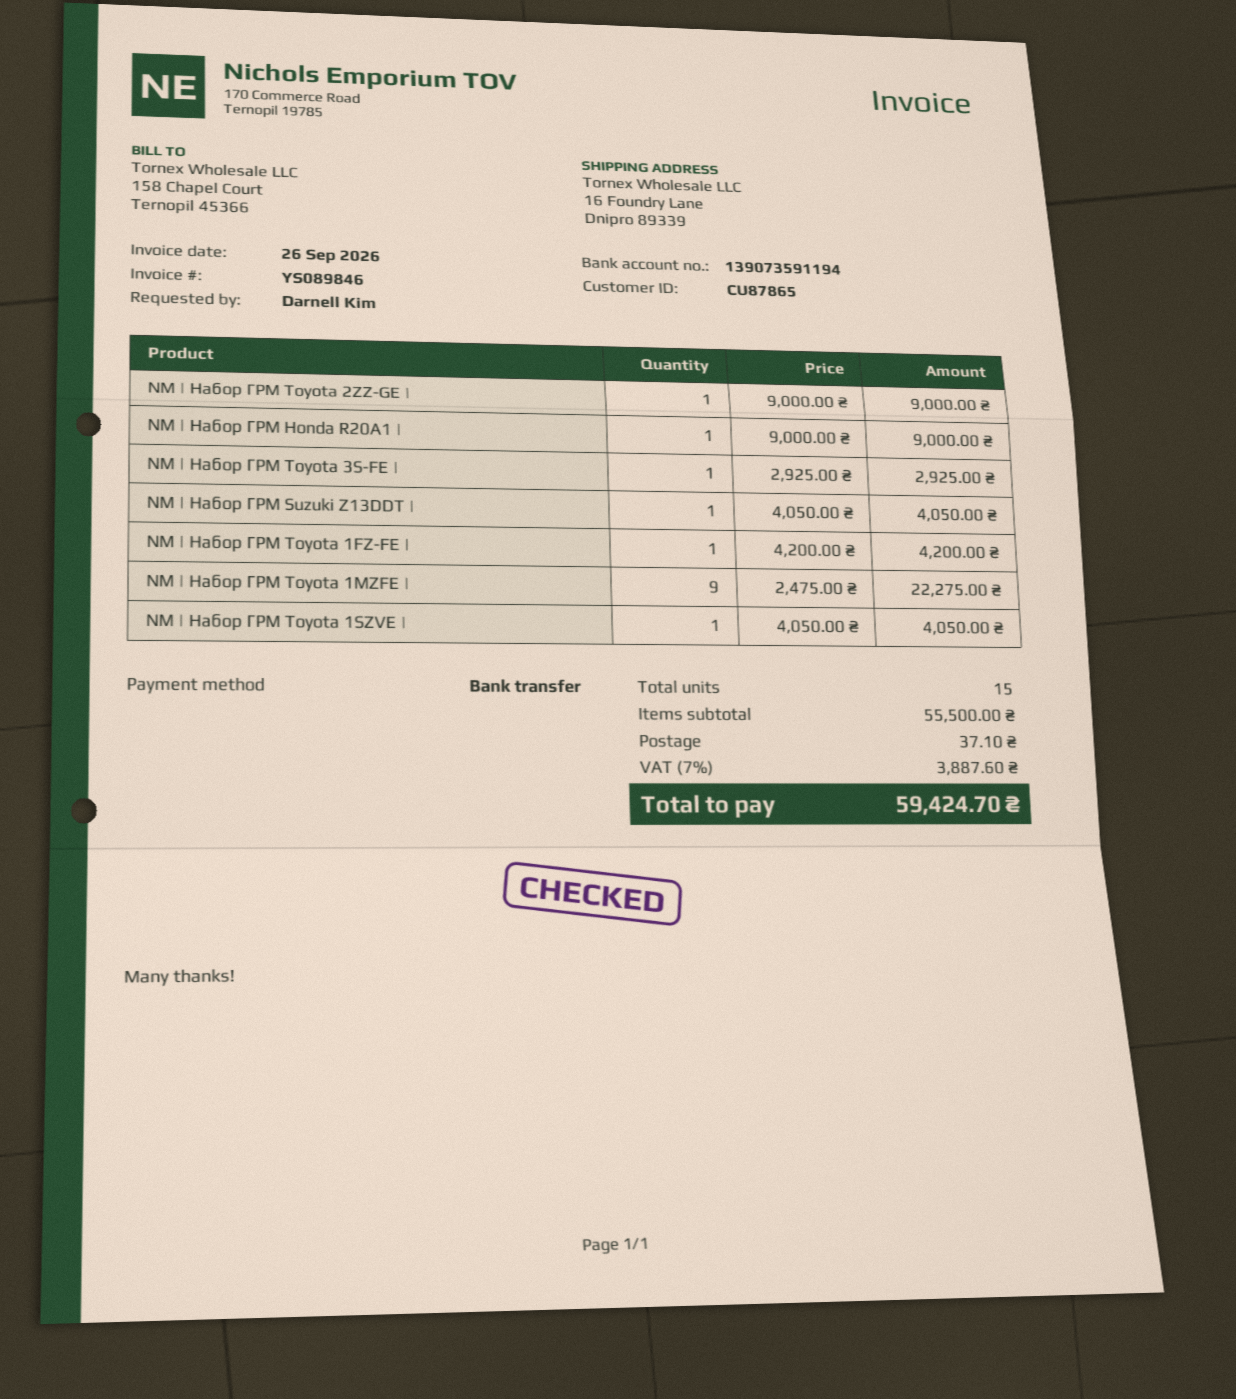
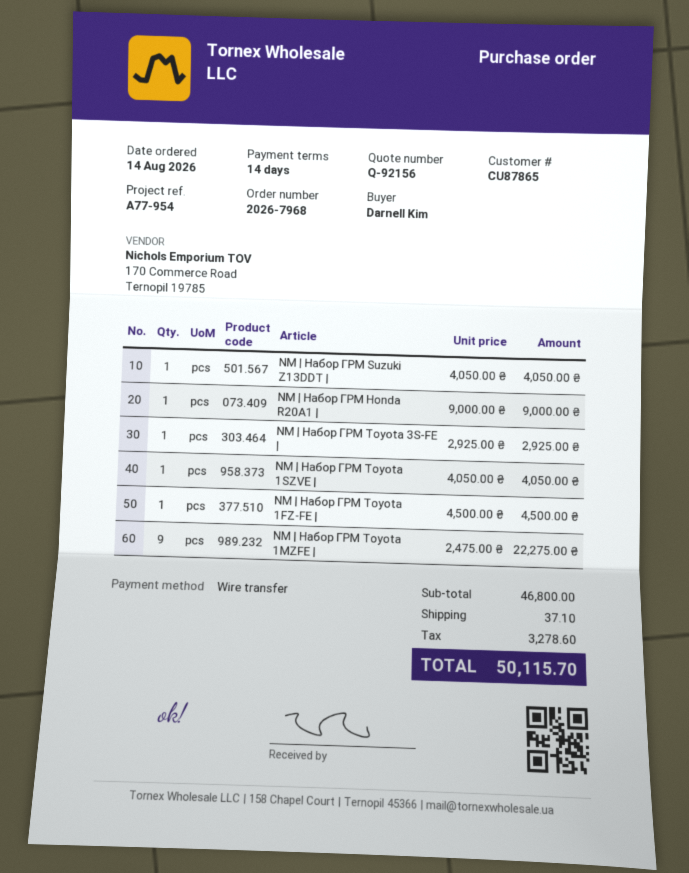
NM | Набор ГРМ Toyota 2ZZ-GE |: 1 x 9000.00 = 9000.00 -> none
NM | Набор ГРМ Toyota 1FZ-FE |: 1 x 4200.00 = 4200.00 -> 1 x 4500.00 = 4500.00
subtotal: 55500.00 -> 46800.00
tax: 3887.60 -> 3278.60
total: 59424.70 -> 50115.70

